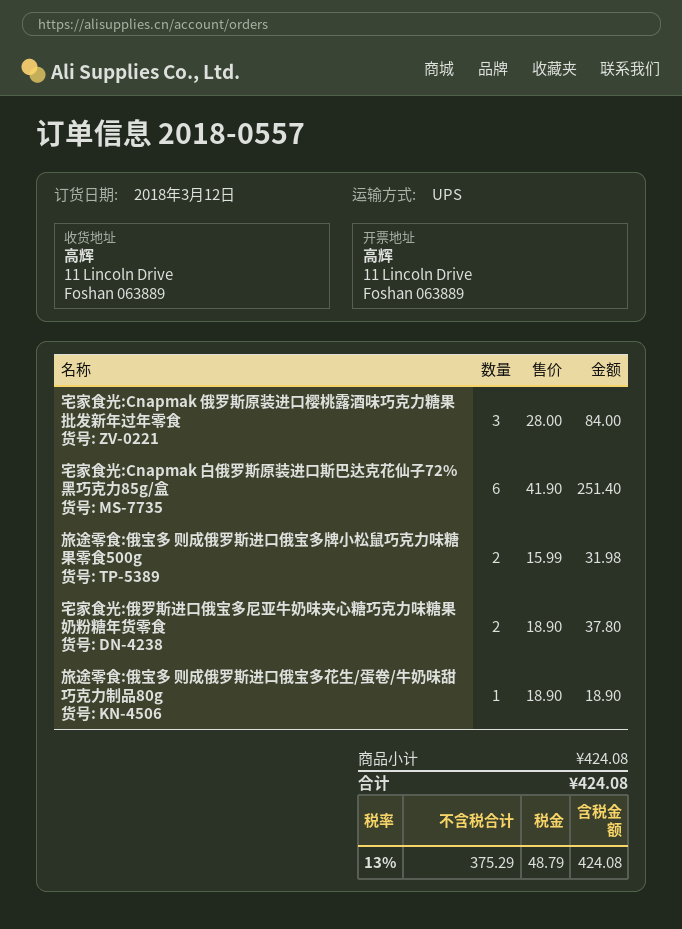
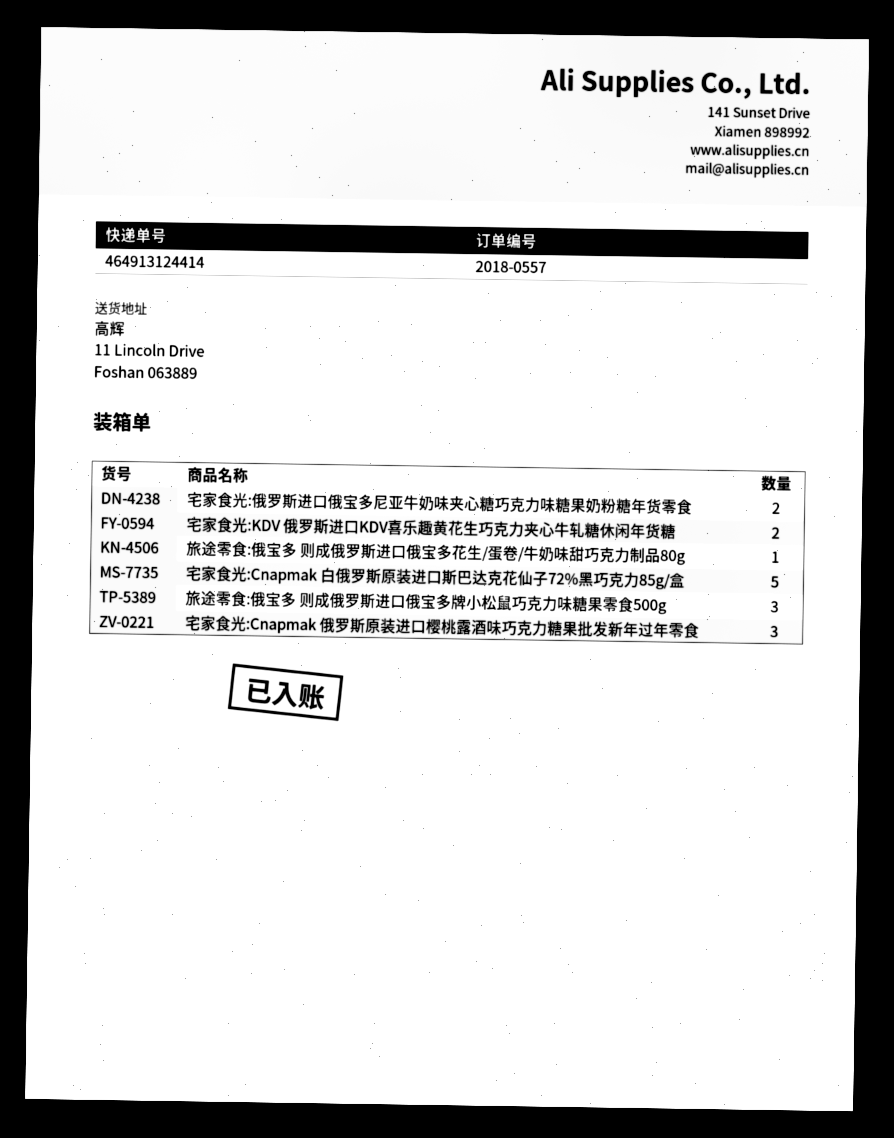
宅家食光:Cnapmak 白俄罗斯原装进口斯巴达克花仙子72%黑巧克力85g/盒: 6 -> 5
旅途零食:俄宝多 则成俄罗斯进口俄宝多牌小松鼠巧克力味糖果零食500g: 2 -> 3
宅家食光:KDV 俄罗斯进口KDV喜乐趣黄花生巧克力夹心牛轧糖休闲年货糖: none -> 2

